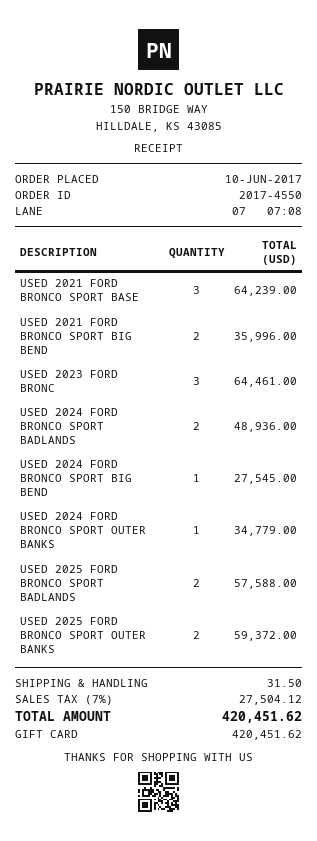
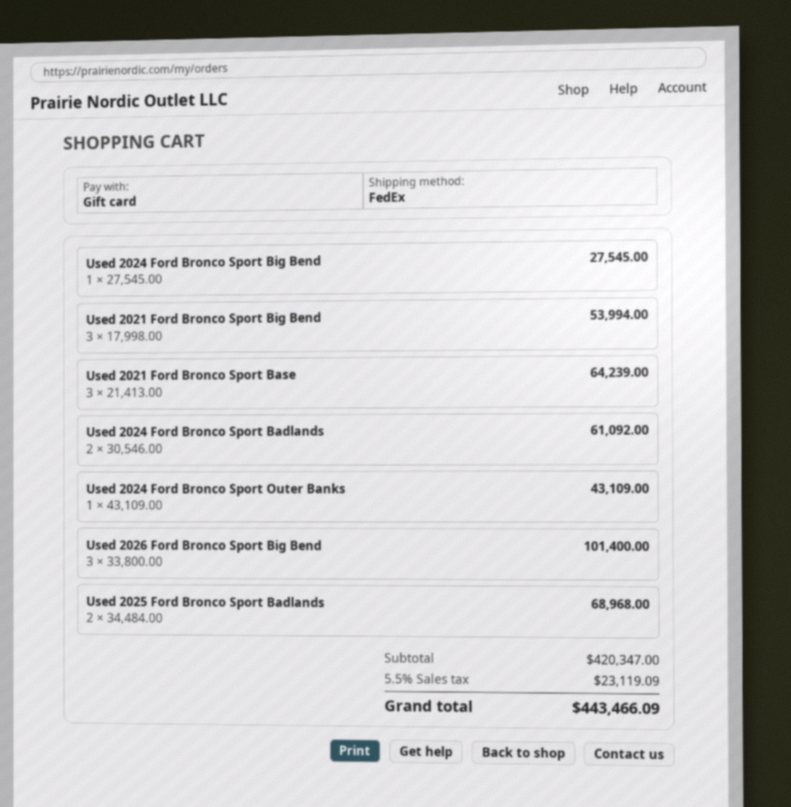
USED 2021 FORD BRONCO SPORT BIG BEND: 2 for 35996.00 -> 3 for 53994.00
USED 2023 FORD BRONC: 3 for 64461.00 -> none
USED 2024 FORD BRONCO SPORT BADLANDS: 2 for 48936.00 -> 2 for 61092.00
USED 2024 FORD BRONCO SPORT OUTER BANKS: 1 for 34779.00 -> 1 for 43109.00
USED 2025 FORD BRONCO SPORT BADLANDS: 2 for 57588.00 -> 2 for 68968.00
USED 2025 FORD BRONCO SPORT OUTER BANKS: 2 for 59372.00 -> none
Used 2026 Ford Bronco Sport Big Bend: none -> 3 for 101400.00
shipping: 31.50 -> none
tax: 7% = 27504.12 -> 5.5% = 23119.09
total: 420451.62 -> 443466.09

